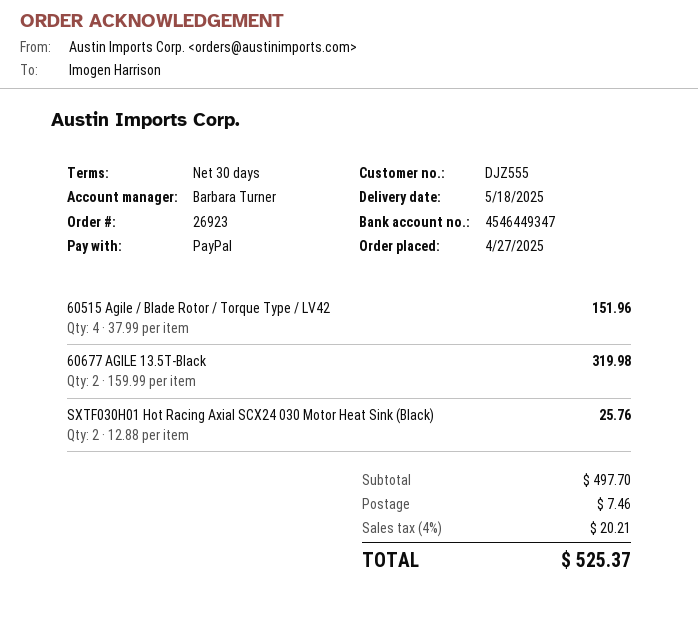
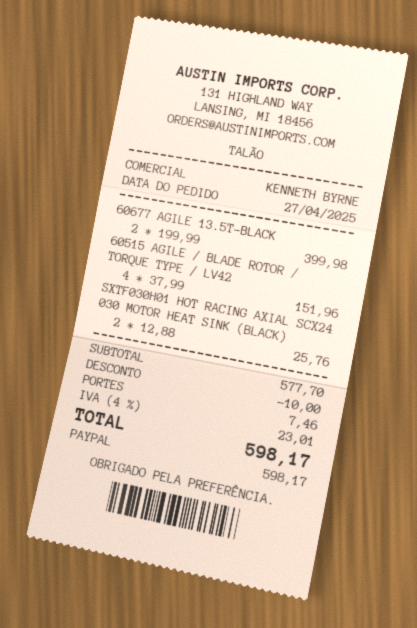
sales rep: Barbara Turner -> KENNETH BYRNE
60677 AGILE 13.5T-Black: 2 x 159.99 = 319.98 -> 2 x 199.99 = 399.98
subtotal: 497.70 -> 577.70
discount: none -> 10.00
tax: 4% = 20.21 -> 4% = 23.01
total: 525.37 -> 598.17

